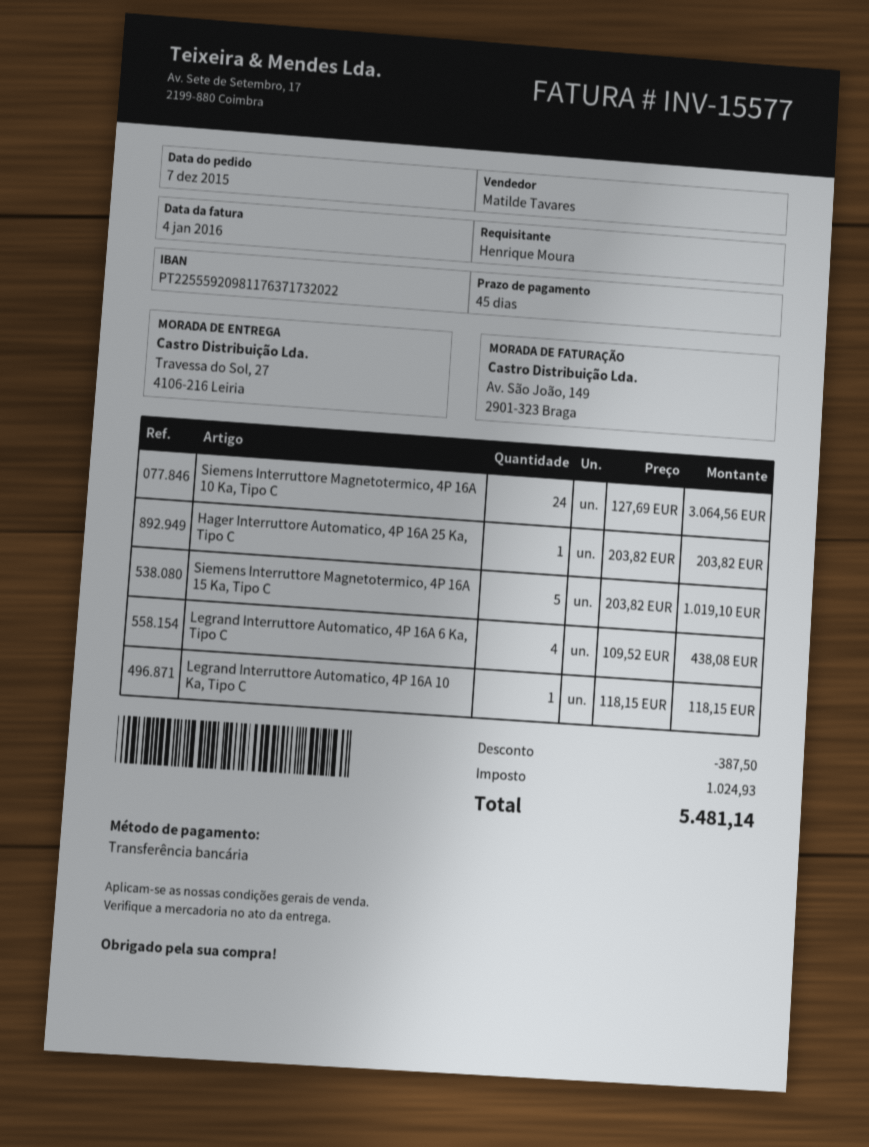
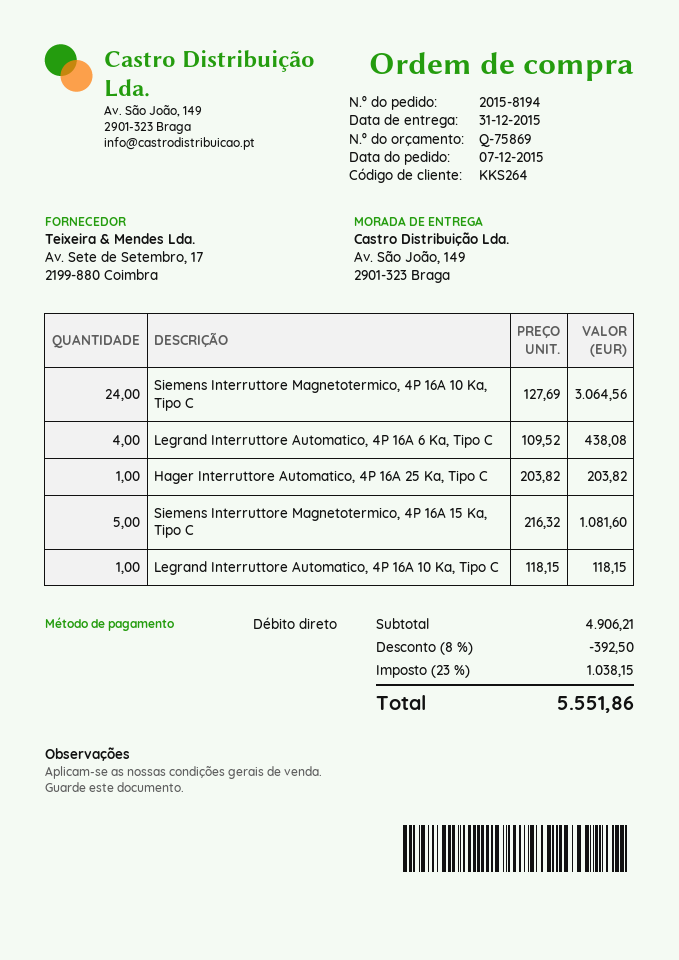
payment method: bank transfer -> direct debit
ship to: Travessa do Sol, 27, 4106-216 Leiria -> Av. São João, 149, 2901-323 Braga
Siemens Interruttore Magnetotermico, 4P 16A 15 Ka, Tipo C: 5 x 203.82 = 1019.10 -> 5 x 216.32 = 1081.60
discount: 387.50 -> 392.50
tax: 1024.93 -> 1038.15
total: 5481.14 -> 5551.86

